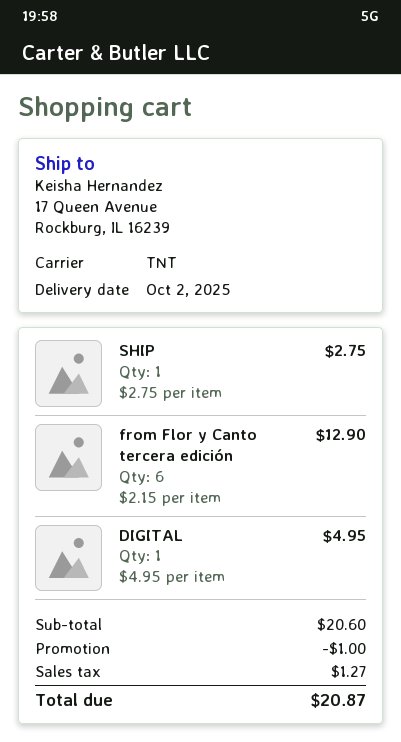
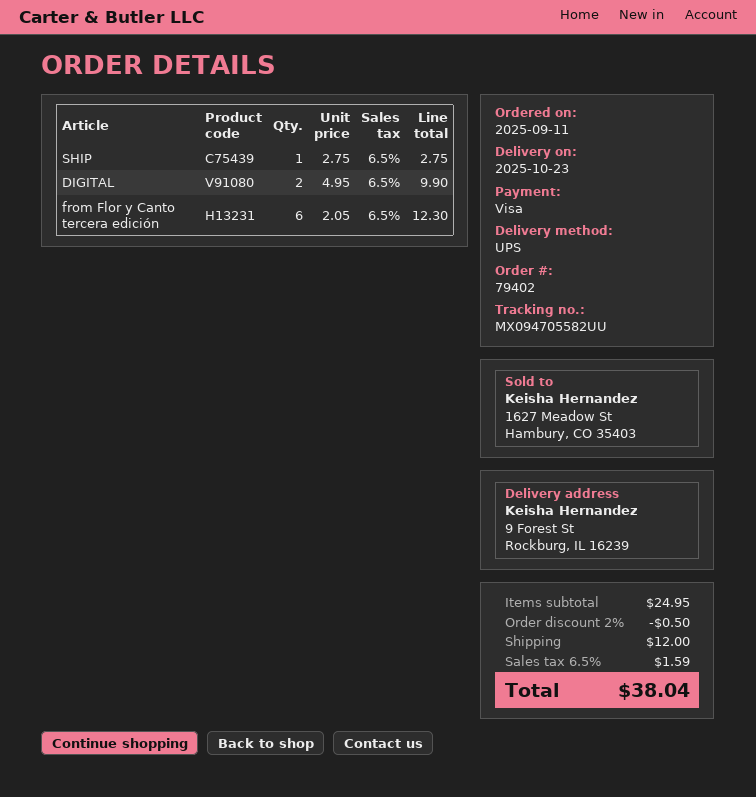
delivery date: 2025-10-02 -> 2025-10-23
shipping method: TNT -> UPS
ship to: 17 Queen Avenue, Rockburg, IL 16239 -> 9 Forest St, Rockburg, IL 16239
from Flor y Canto tercera edición: 6 x 2.15 = 12.90 -> 6 x 2.05 = 12.30
DIGITAL: 1 x 4.95 = 4.95 -> 2 x 4.95 = 9.90
subtotal: 20.60 -> 24.95
discount: 1.00 -> 0.50
shipping: none -> 12.00
tax: 1.27 -> 1.59
total: 20.87 -> 38.04

